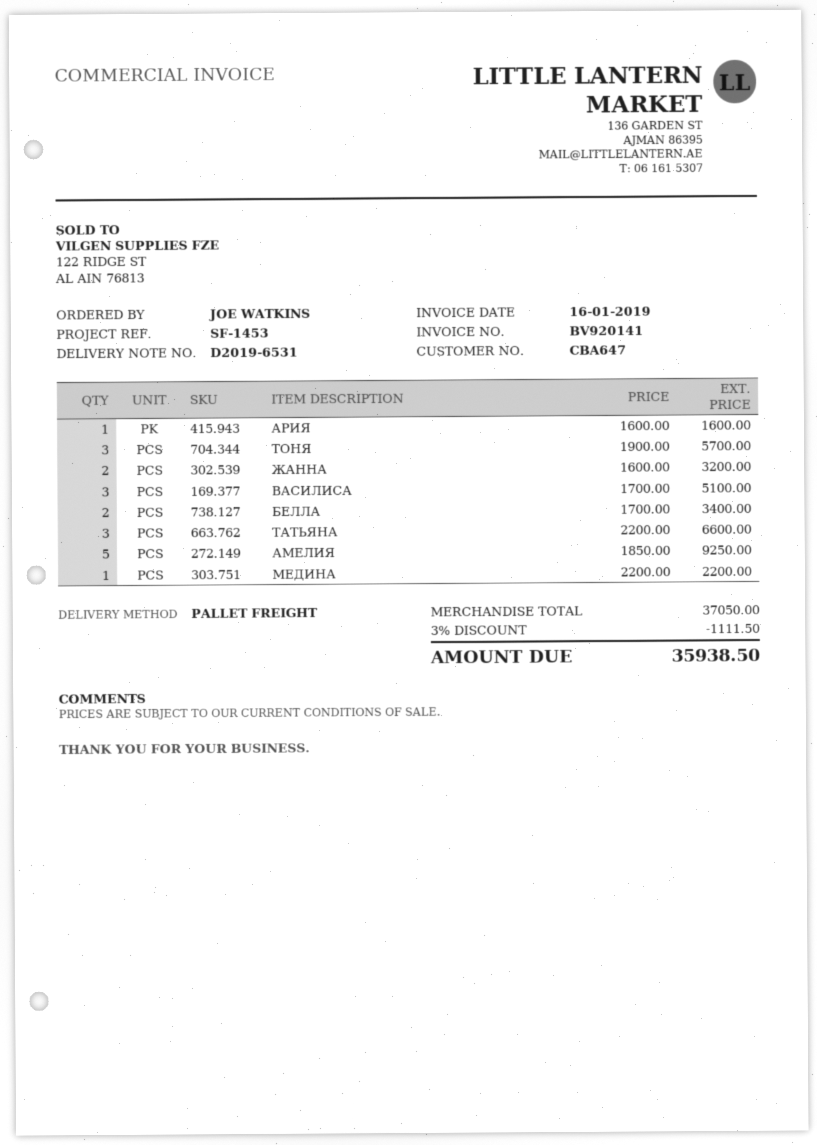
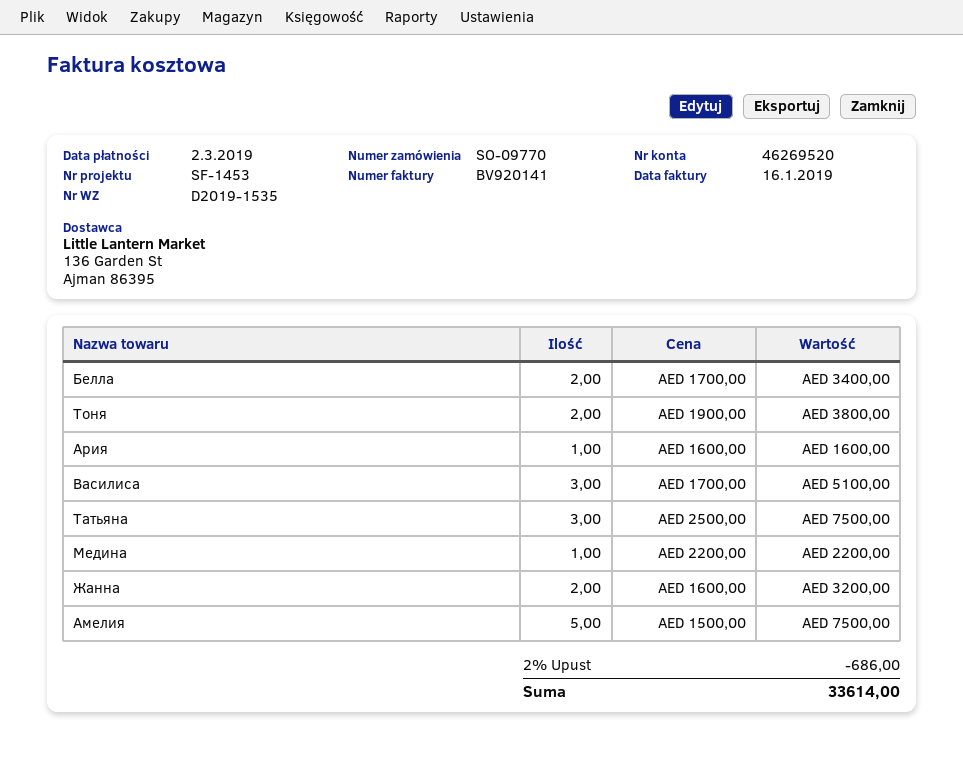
delivery note number: D2019-6531 -> D2019-1535
ТОНЯ: 3 x 1900.00 = 5700.00 -> 2 x 1900.00 = 3800.00
ТАТЬЯНА: 3 x 2200.00 = 6600.00 -> 3 x 2500.00 = 7500.00
АМЕЛИЯ: 5 x 1850.00 = 9250.00 -> 5 x 1500.00 = 7500.00
discount: 3% = 1111.50 -> 2% = 686.00
total: 35938.50 -> 33614.00

